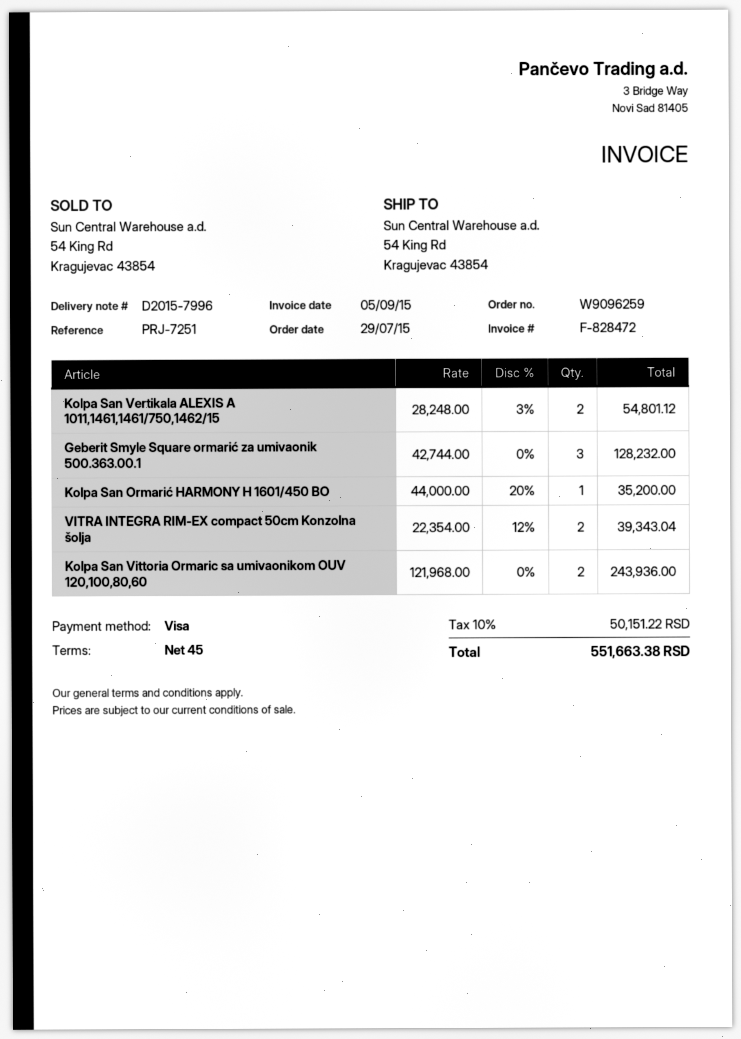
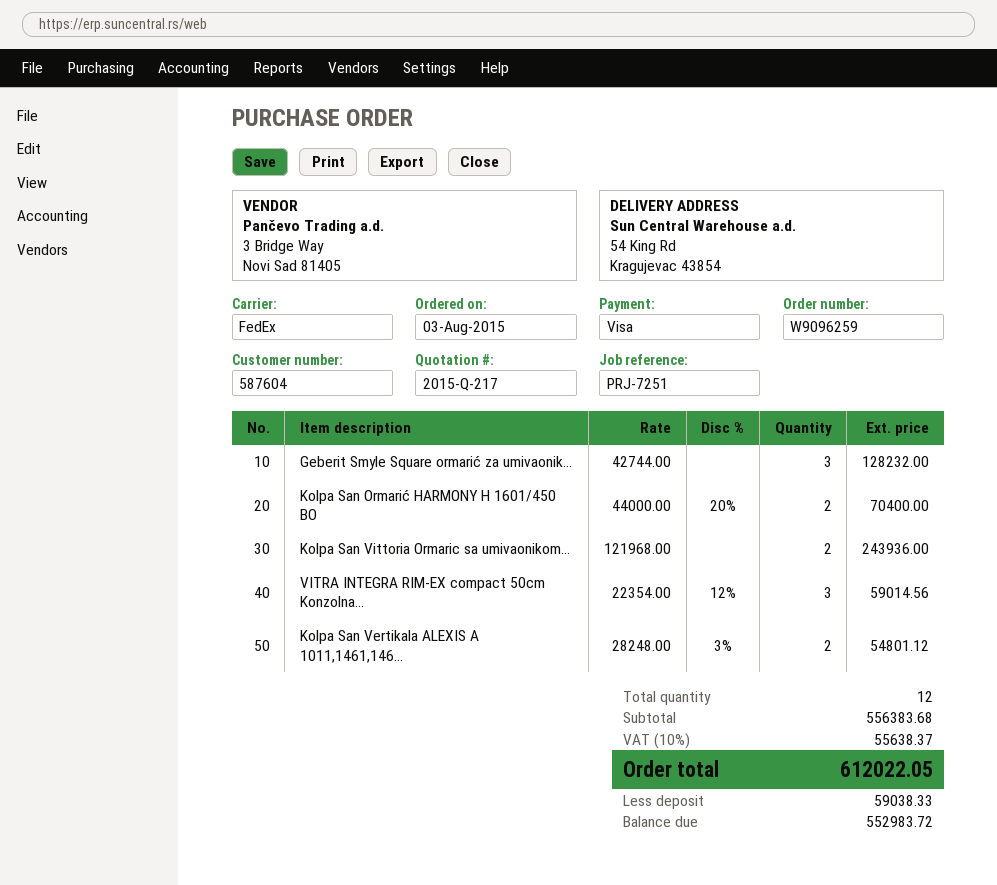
order date: 2015-07-29 -> 2015-08-03
Kolpa San Ormarić HARMONY H 1601/450 BO: 1 x 44000.00 - 20% = 35200.00 -> 2 x 44000.00 - 20% = 70400.00
VITRA INTEGRA RIM-EX compact 50cm Konzolna šolja: 2 x 22354.00 - 12% = 39343.04 -> 3 x 22354.00 - 12% = 59014.56
tax: 10% = 50151.22 -> 10% = 55638.37
total: 551663.38 -> 612022.05

